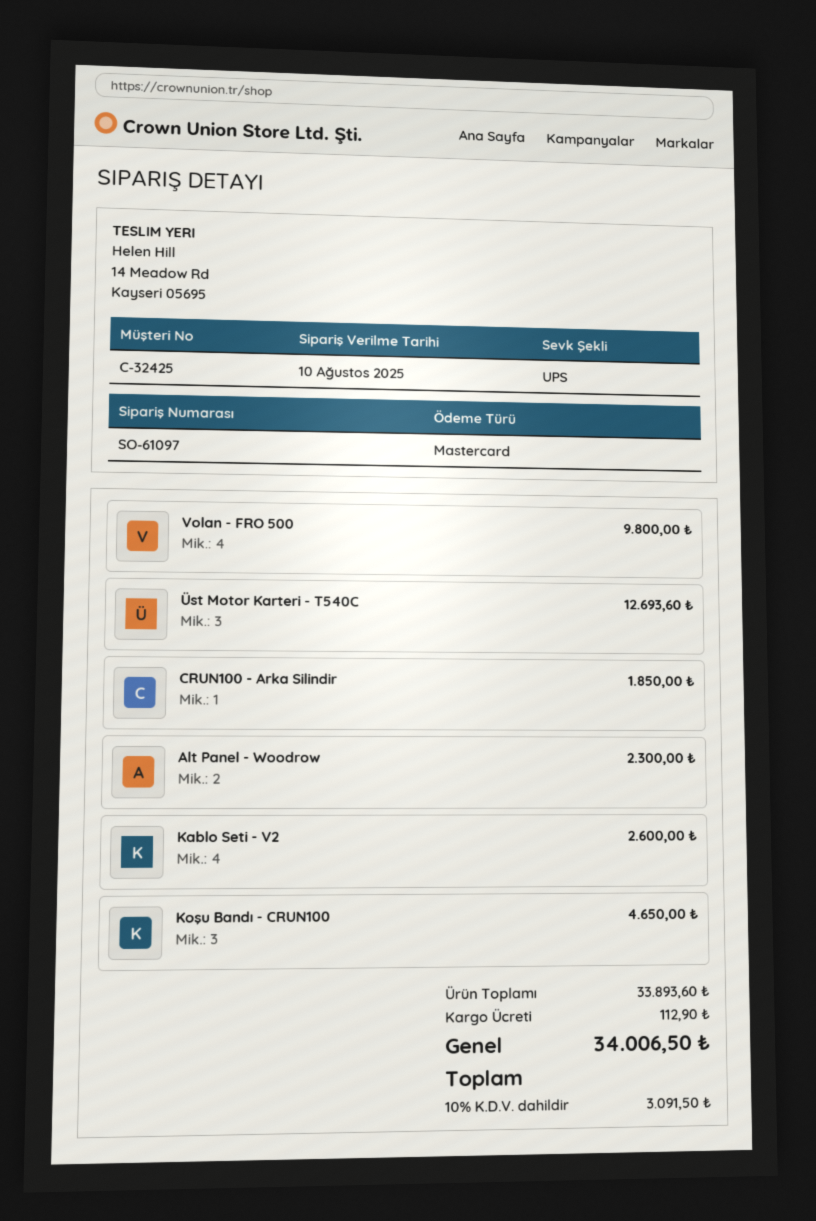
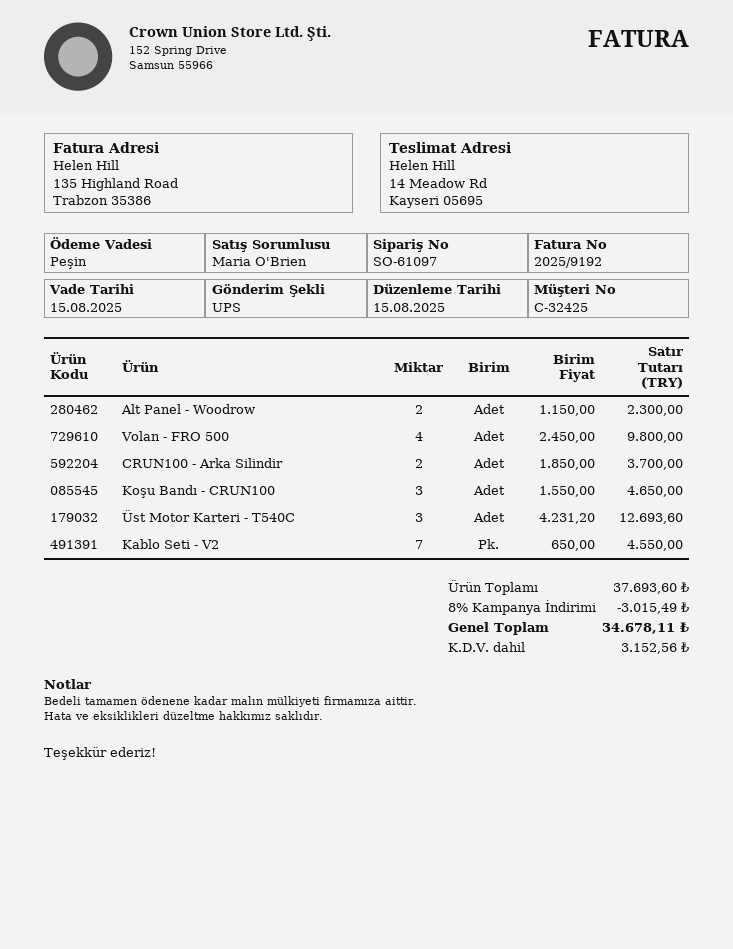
CRUN100 - Arka Silindir: 1 for 1850.00 -> 2 for 3700.00
Kablo Seti - V2: 4 for 2600.00 -> 7 for 4550.00
subtotal: 33893.60 -> 37693.60
discount: none -> 8% = 3015.49
shipping: 112.90 -> none
tax: 3091.50 -> 3152.56
total: 34006.50 -> 34678.11

